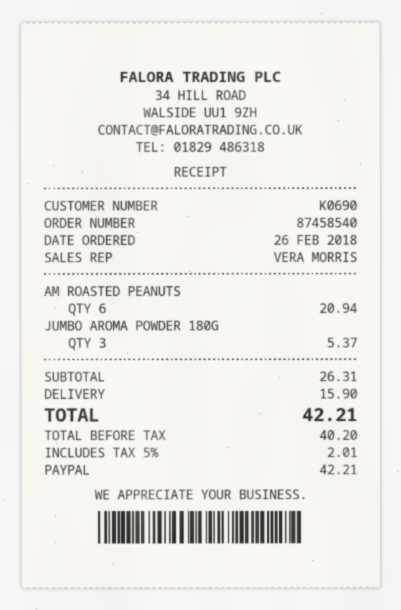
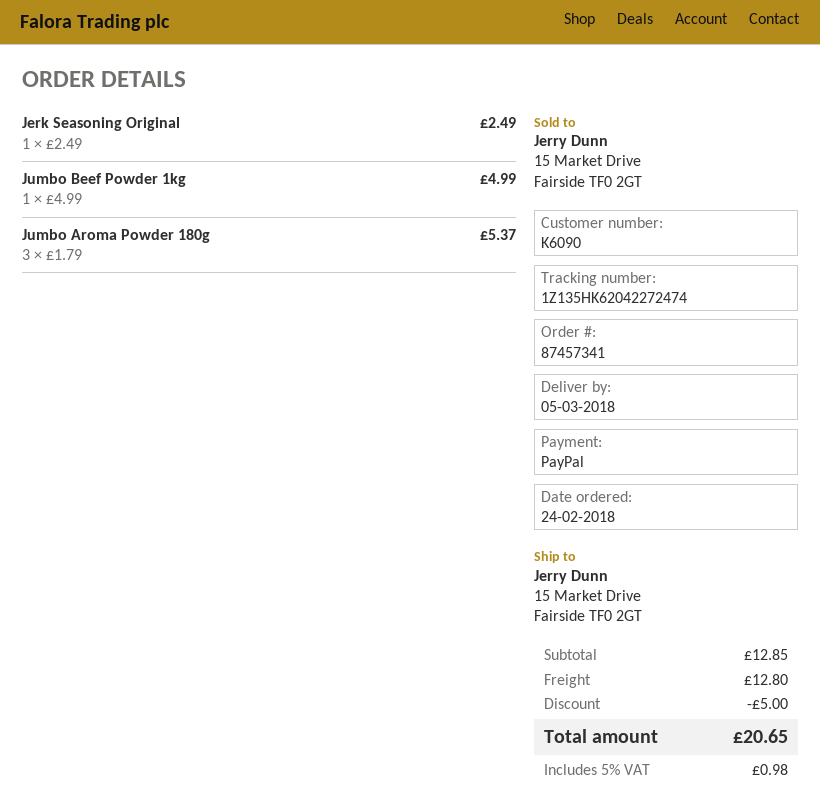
order number: 87458540 -> 87457341
order date: 2018-02-26 -> 2018-02-24
customer number: K0690 -> K6090
AM ROASTED PEANUTS: 6 for 20.94 -> none
Jerk Seasoning Original: none -> 1 for 2.49
Jumbo Beef Powder 1kg: none -> 1 for 4.99
subtotal: 26.31 -> 12.85
discount: none -> 5.00
shipping: 15.90 -> 12.80
tax: 5% = 2.01 -> 5% = 0.98
total: 42.21 -> 20.65

